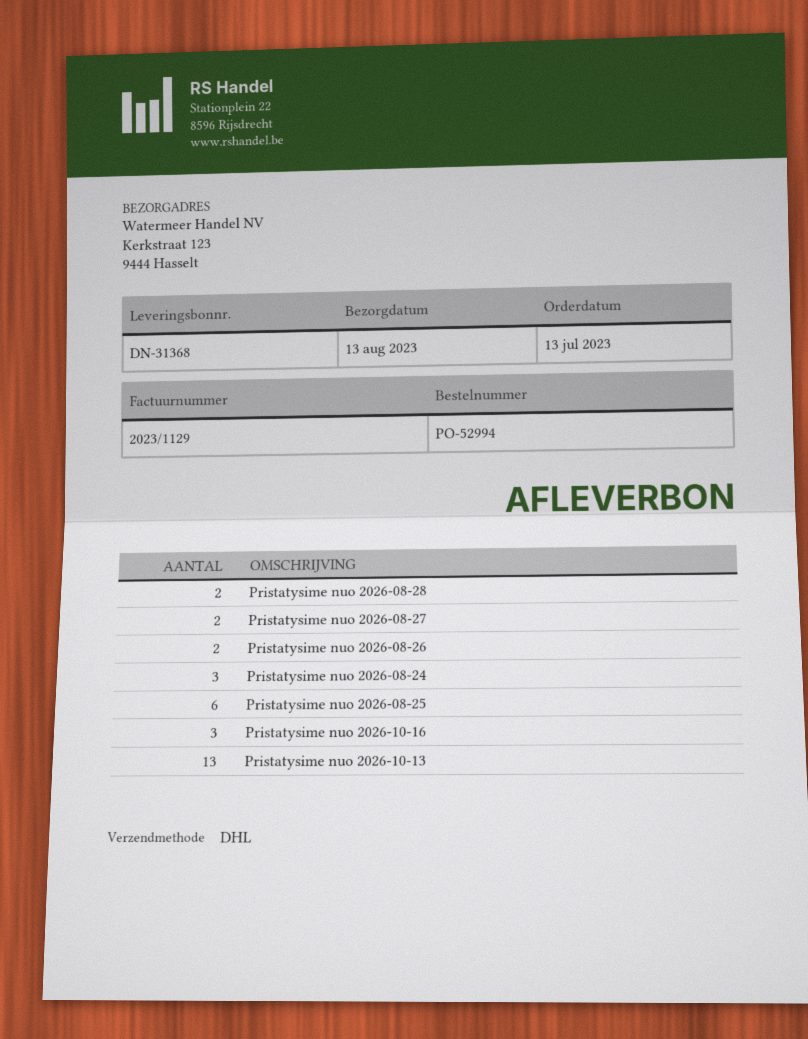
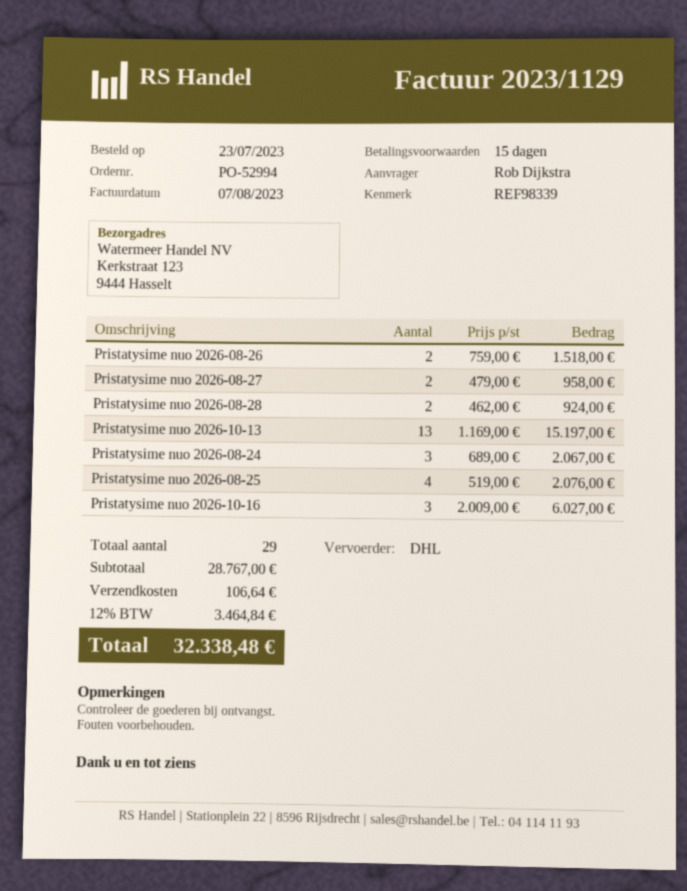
order date: 2023-07-13 -> 2023-07-23
Pristatysime nuo 2026‑08‑25: 6 -> 4

